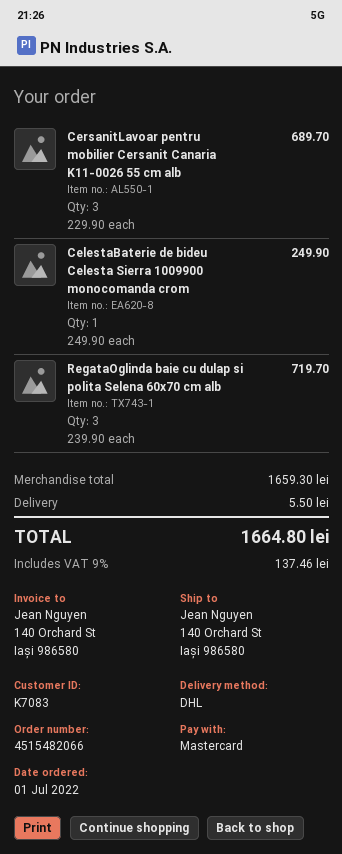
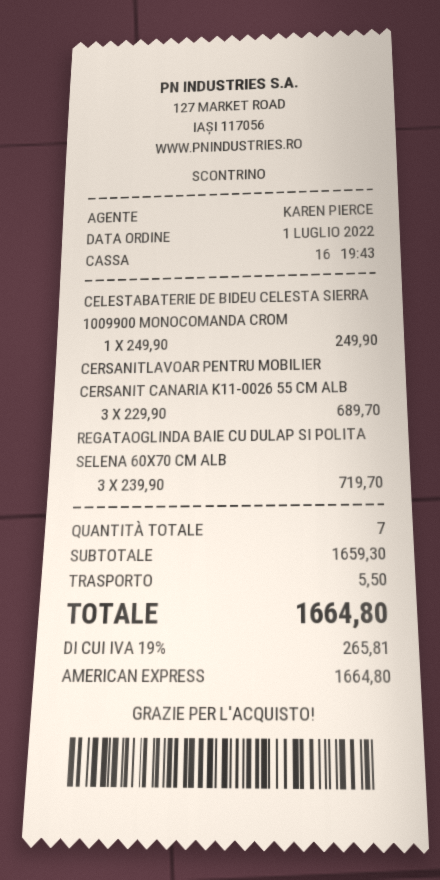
payment method: Mastercard -> American Express
tax: 9% = 137.46 -> 19% = 265.81

